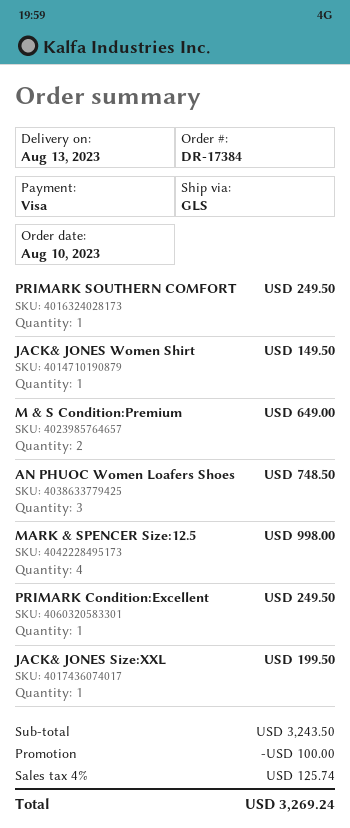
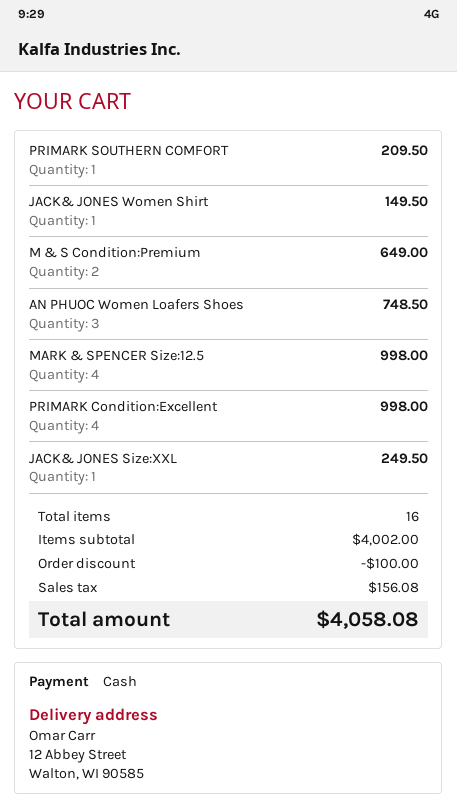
payment method: Visa -> cash
PRIMARK SOUTHERN COMFORT: 1 for 249.50 -> 1 for 209.50
PRIMARK Condition:Excellent: 1 for 249.50 -> 4 for 998.00
JACK& JONES Size:XXL: 1 for 199.50 -> 1 for 249.50
subtotal: 3243.50 -> 4002.00
tax: 125.74 -> 156.08
total: 3269.24 -> 4058.08

